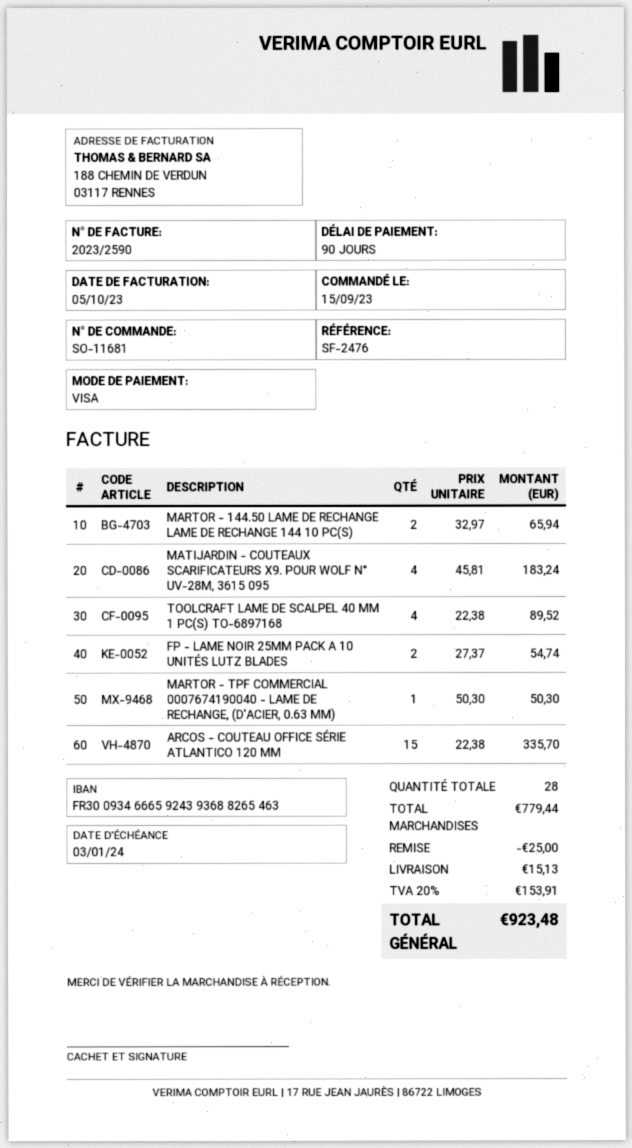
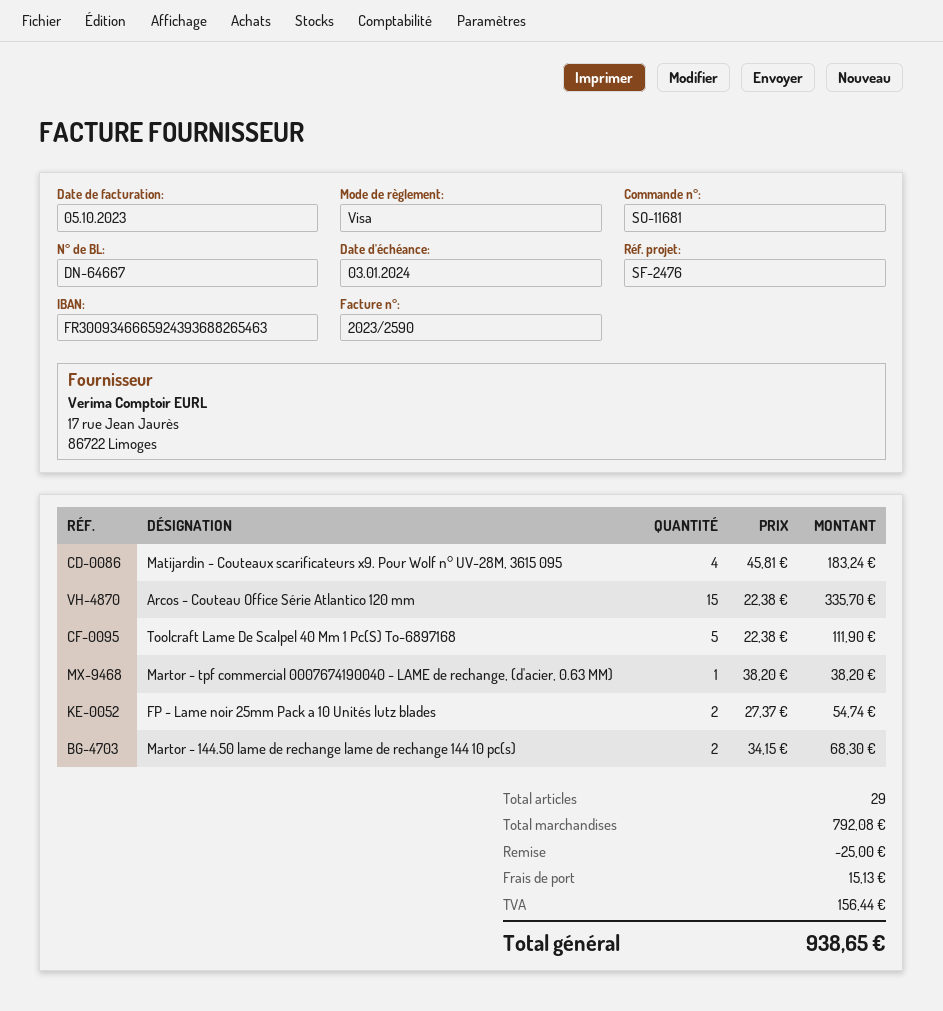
MARTOR - 144.50 LAME DE RECHANGE LAME DE RECHANGE 144 10 PC(S): 2 x 32.97 = 65.94 -> 2 x 34.15 = 68.30
TOOLCRAFT LAME DE SCALPEL 40 MM 1 PC(S) TO-6897168: 4 x 22.38 = 89.52 -> 5 x 22.38 = 111.90
MARTOR - TPF COMMERCIAL 0007674190040 - LAME DE RECHANGE, (D'ACIER, 0.63 MM): 1 x 50.30 = 50.30 -> 1 x 38.20 = 38.20
total quantity: 28 -> 29
subtotal: 779.44 -> 792.08
tax: 153.91 -> 156.44
total: 923.48 -> 938.65

